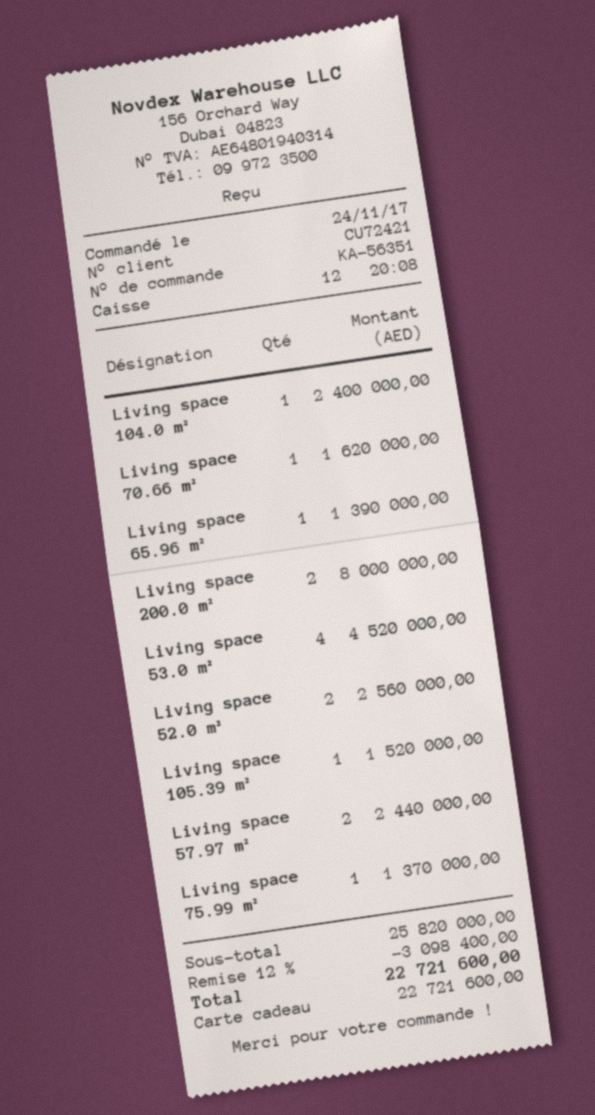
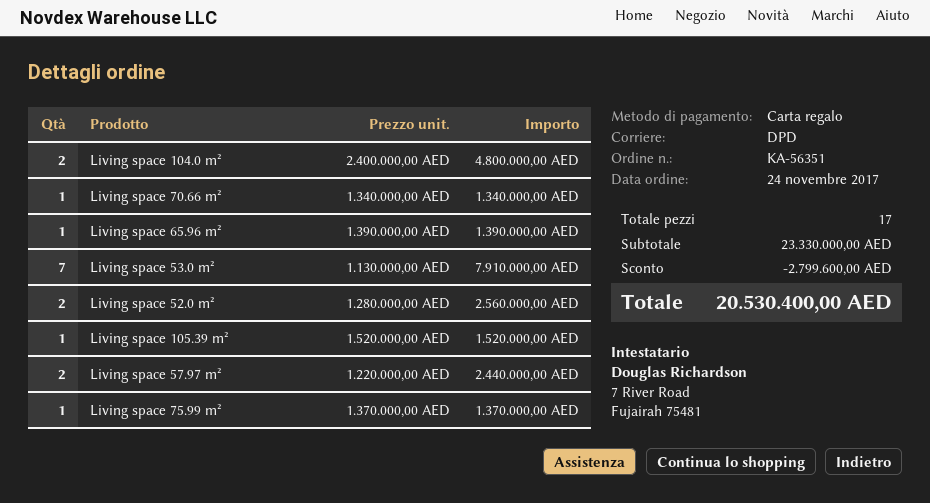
Living space 104.0 m²: 1 for 2400000.00 -> 2 for 4800000.00
Living space 70.66 m²: 1 for 1620000.00 -> 1 for 1340000.00
Living space 200.0 m²: 2 for 8000000.00 -> none
Living space 53.0 m²: 4 for 4520000.00 -> 7 for 7910000.00
subtotal: 25820000.00 -> 23330000.00
discount: 3098400.00 -> 2799600.00
total: 22721600.00 -> 20530400.00

